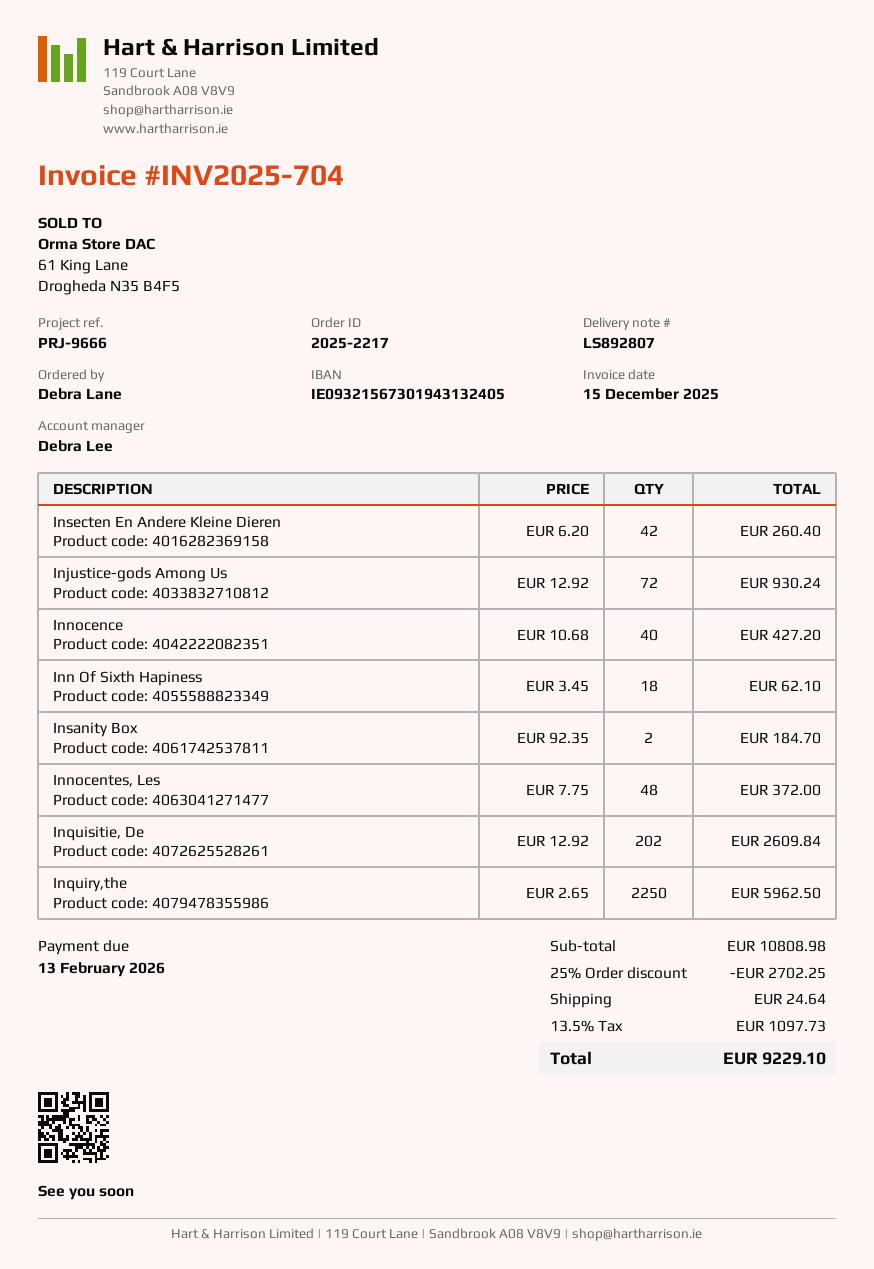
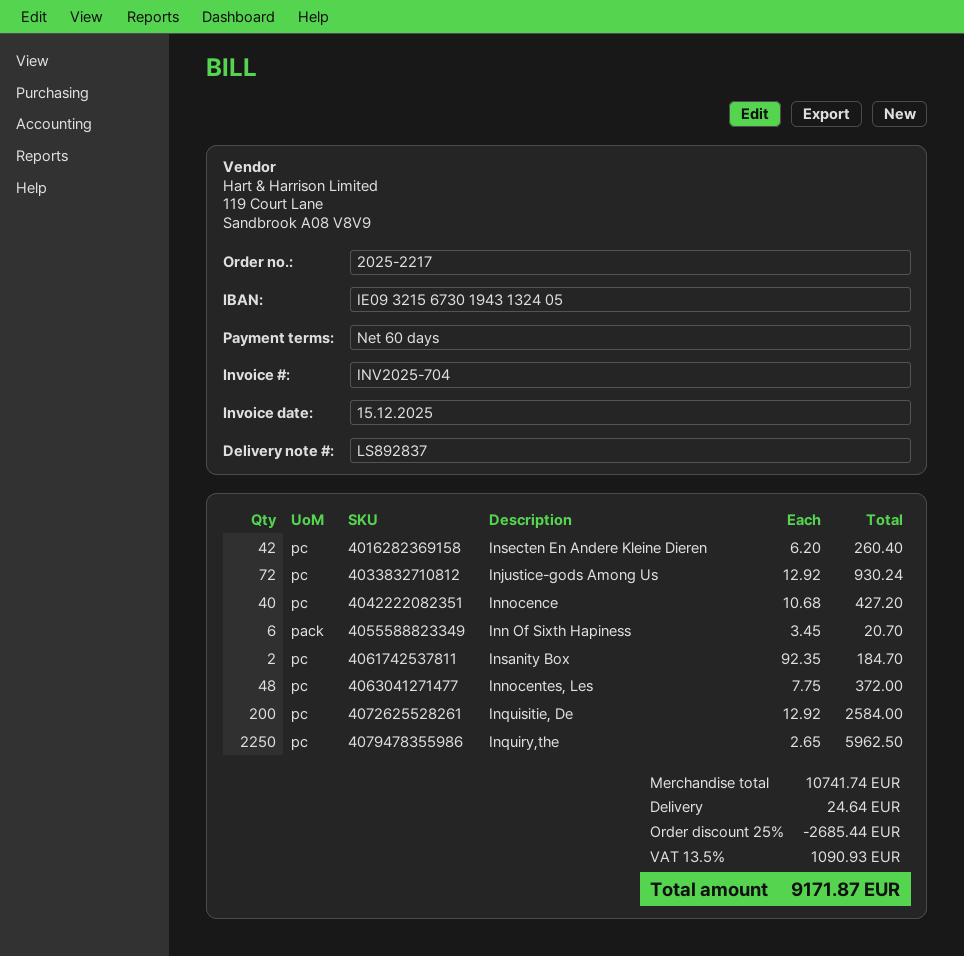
delivery note number: LS892807 -> LS892837
Inn Of Sixth Hapiness: 18 x 3.45 = 62.10 -> 6 x 3.45 = 20.70
Inquisitie, De: 202 x 12.92 = 2609.84 -> 200 x 12.92 = 2584.00
subtotal: 10808.98 -> 10741.74
discount: 25% = 2702.25 -> 25% = 2685.44
tax: 13.5% = 1097.73 -> 13.5% = 1090.93
total: 9229.10 -> 9171.87

